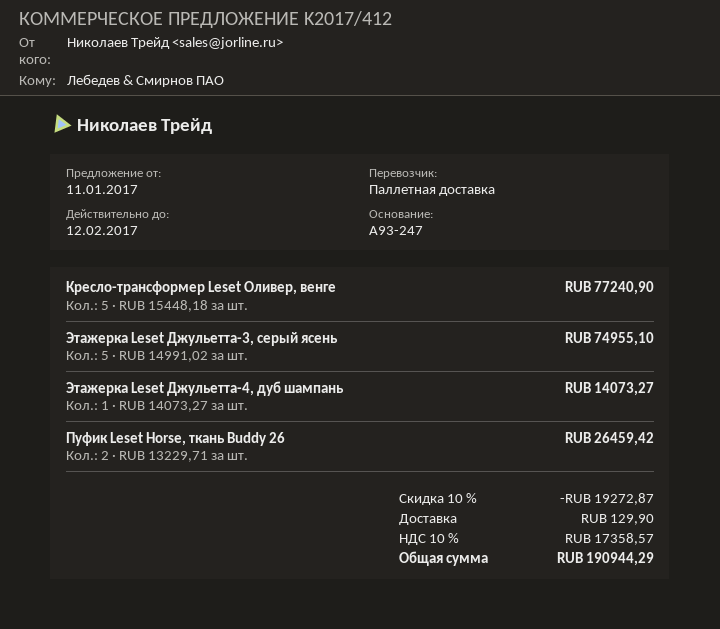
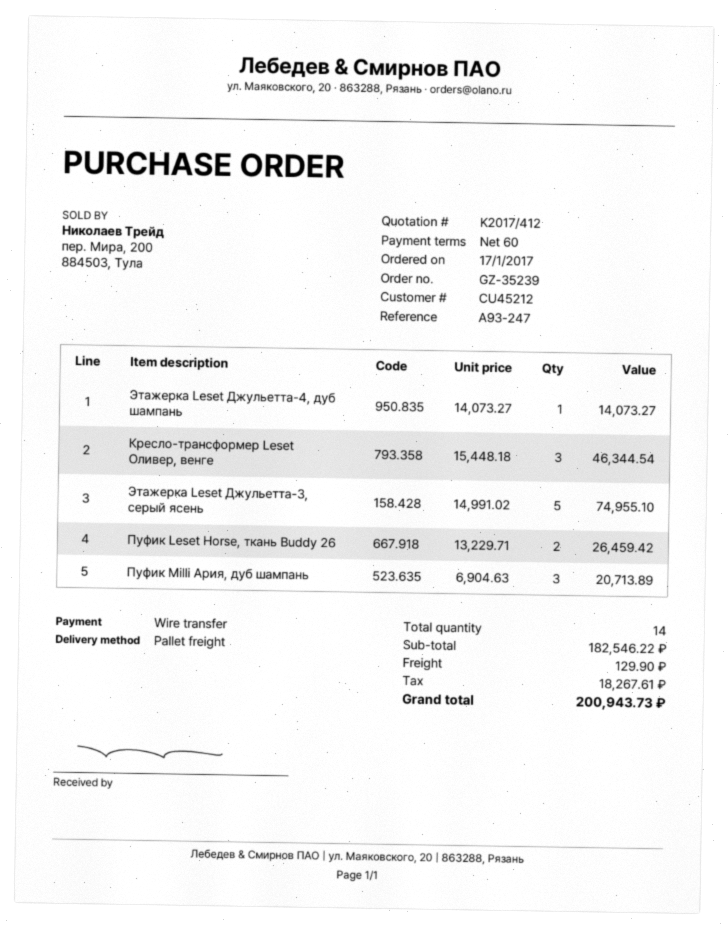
Кресло-трансформер Leset Оливер, венге: 5 x 15448.18 = 77240.90 -> 3 x 15448.18 = 46344.54
Пуфик Milli Ария, дуб шампань: none -> 3 x 6904.63 = 20713.89
discount: 10% = 19272.87 -> none
tax: 17358.57 -> 18267.61
total: 190944.29 -> 200943.73

